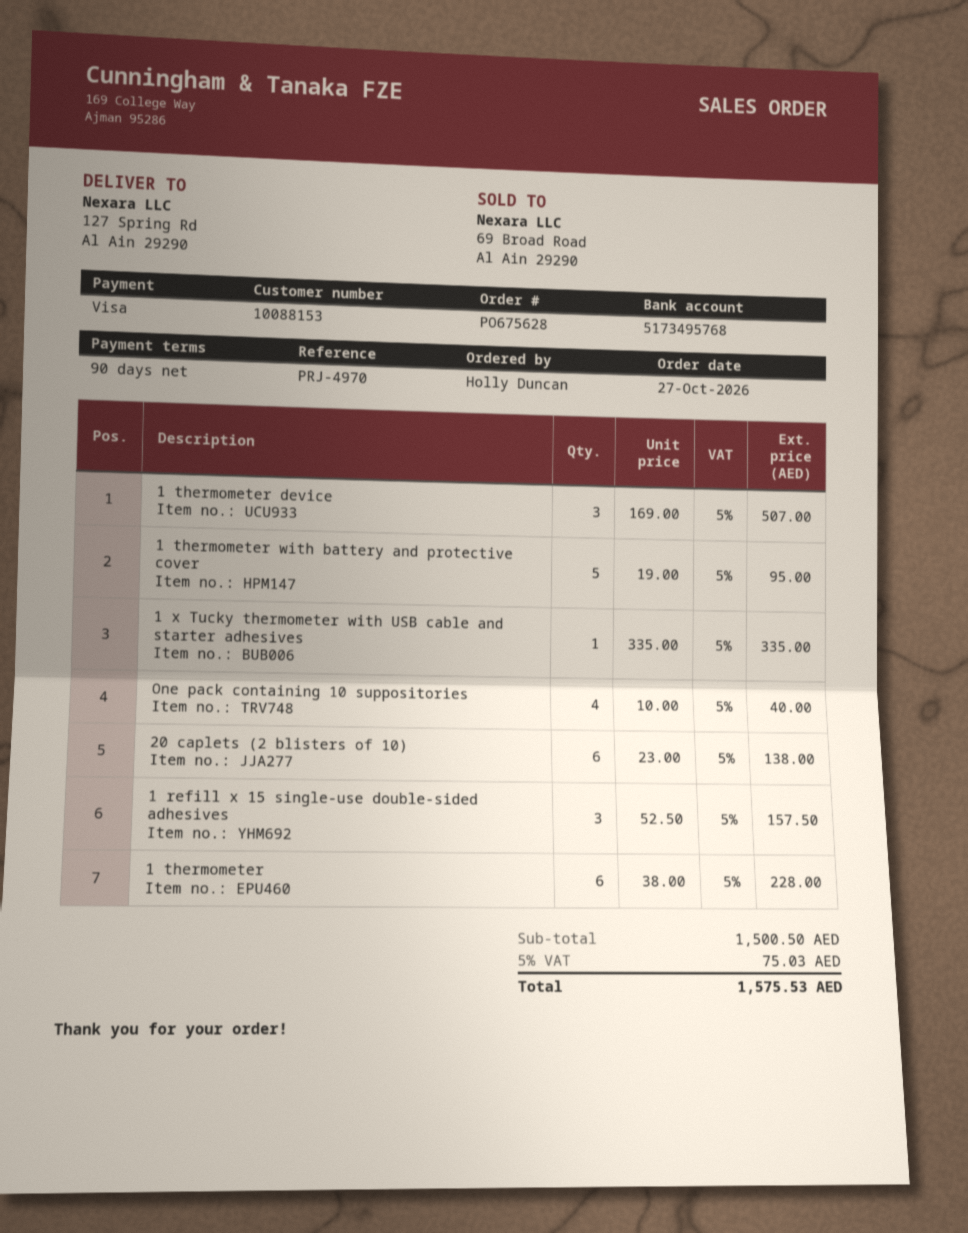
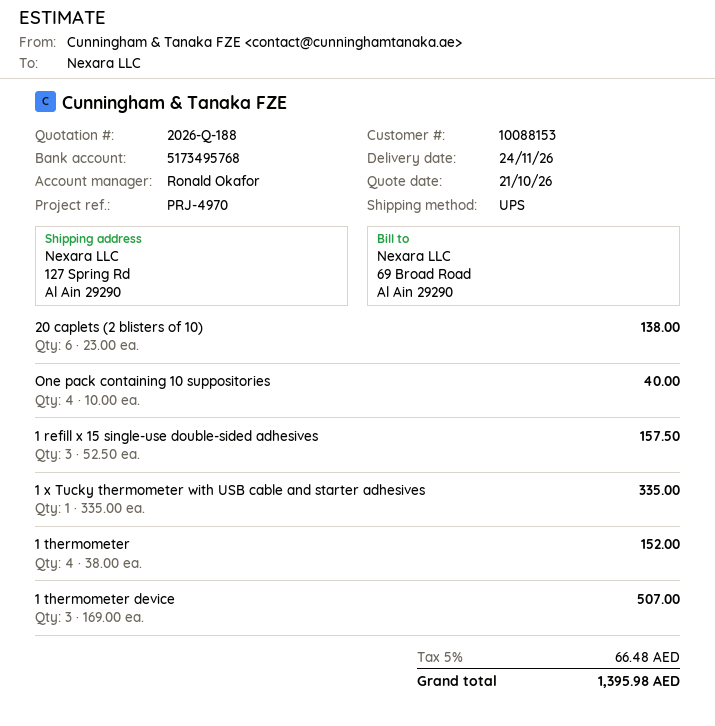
1 thermometer with battery and protective cover: 5 x 19.00 = 95.00 -> none
1 thermometer: 6 x 38.00 = 228.00 -> 4 x 38.00 = 152.00
tax: 5% = 75.03 -> 5% = 66.48
total: 1575.53 -> 1395.98

